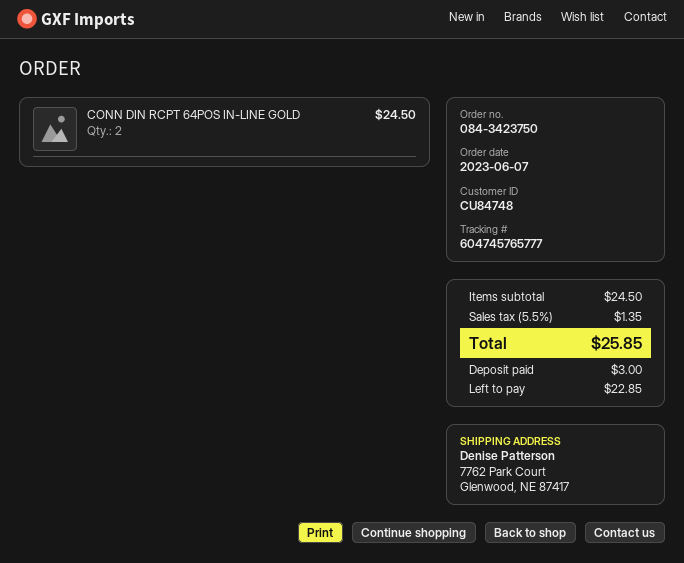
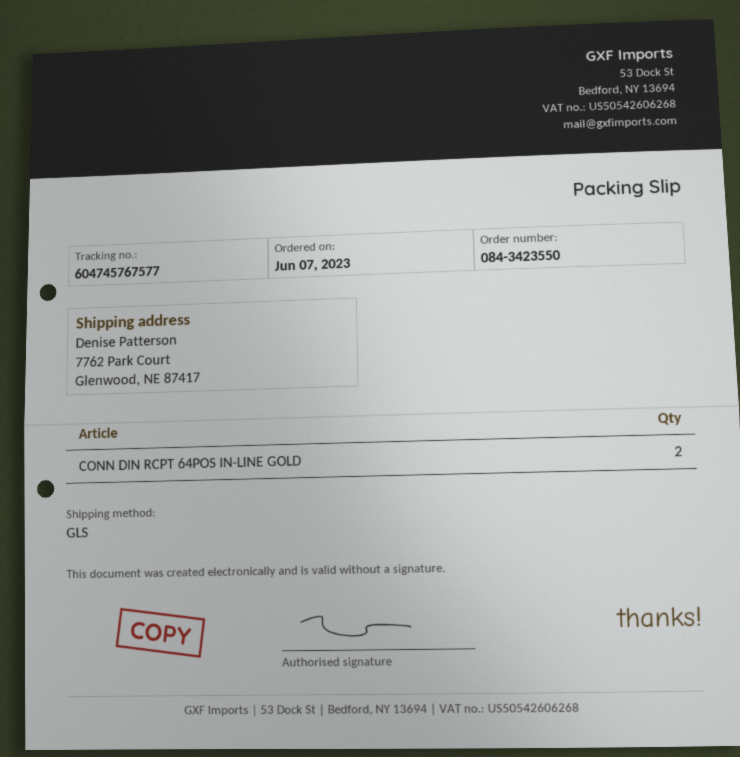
order number: 084-3423750 -> 084-3423550
tracking number: 604745765777 -> 604745767577

